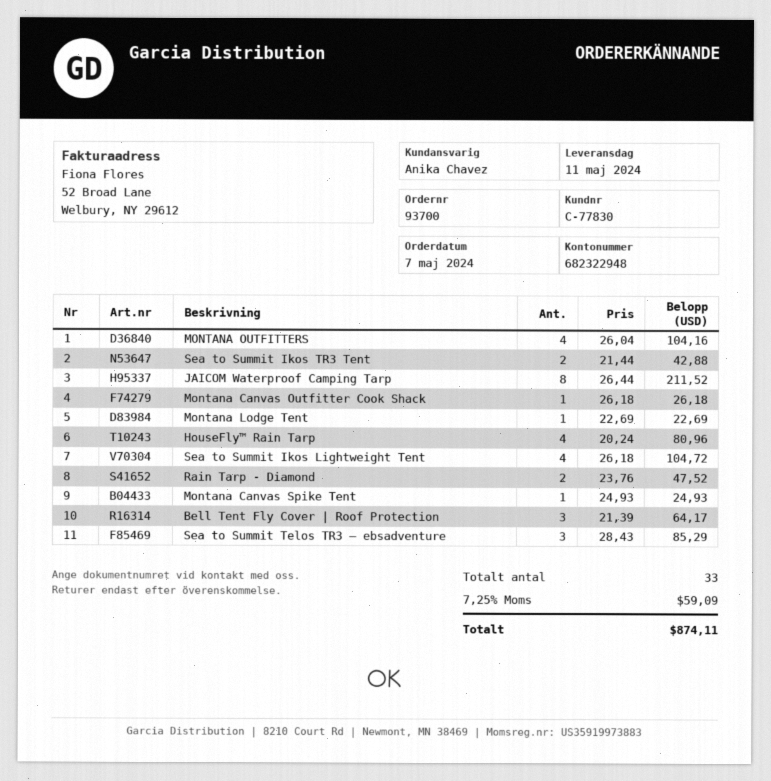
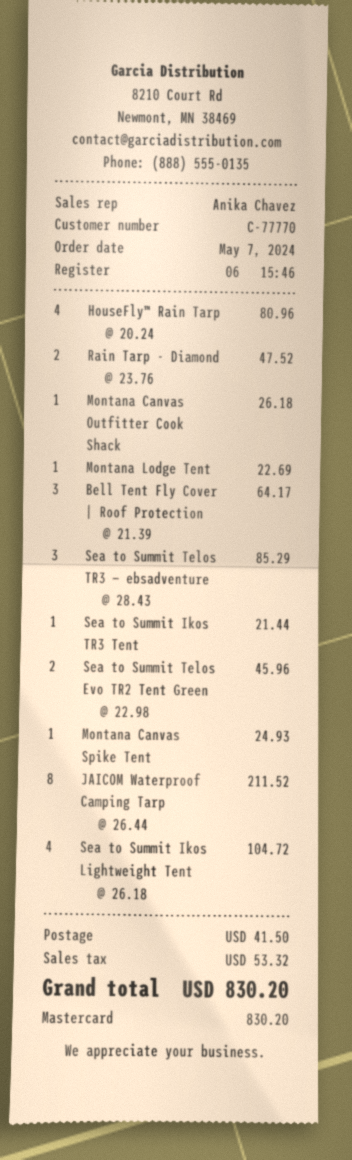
customer number: C-77830 -> C-77770
MONTANA OUTFITTERS: 4 x 26.04 = 104.16 -> none
Sea to Summit Ikos TR3 Tent: 2 x 21.44 = 42.88 -> 1 x 21.44 = 21.44
Sea to Summit Telos Evo TR2 Tent Green: none -> 2 x 22.98 = 45.96
shipping: none -> 41.50
tax: 59.09 -> 53.32
total: 874.11 -> 830.20

